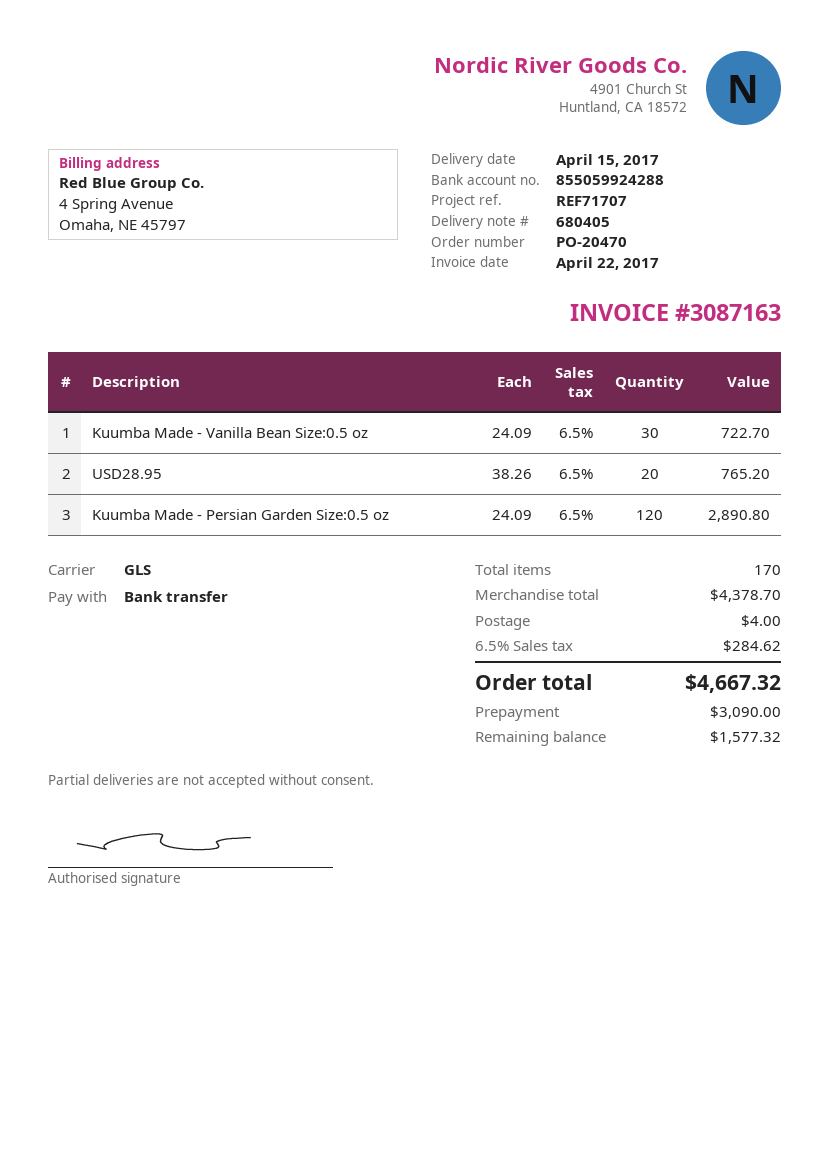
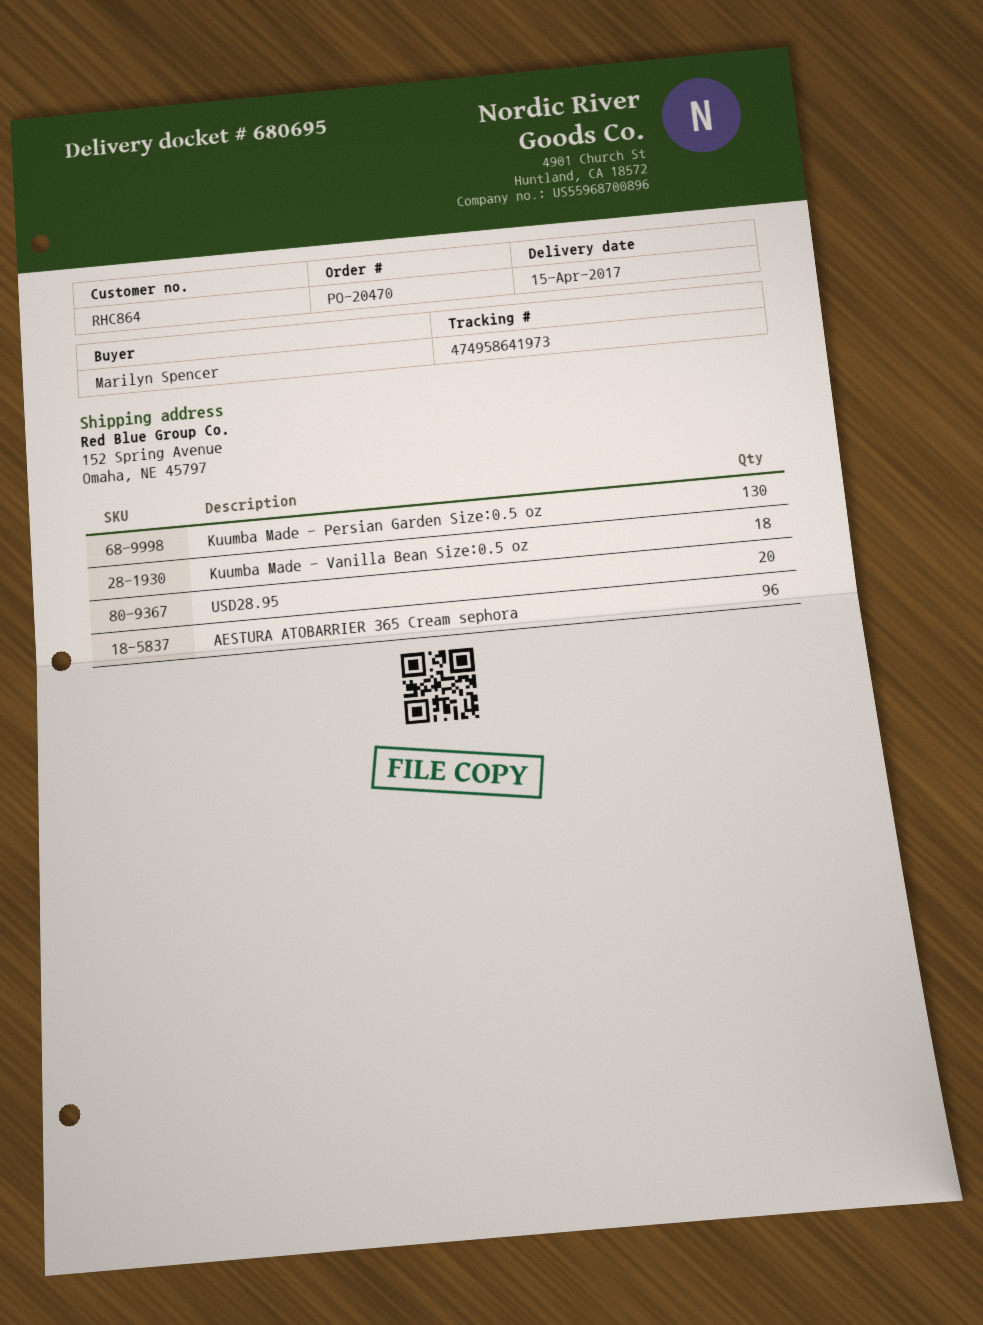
delivery note number: 680405 -> 680695
Kuumba Made - Vanilla Bean Size:0.5 oz: 30 -> 18
Kuumba Made - Persian Garden Size:0.5 oz: 120 -> 130
AESTURA ATOBARRIER 365 Cream sephora: none -> 96

